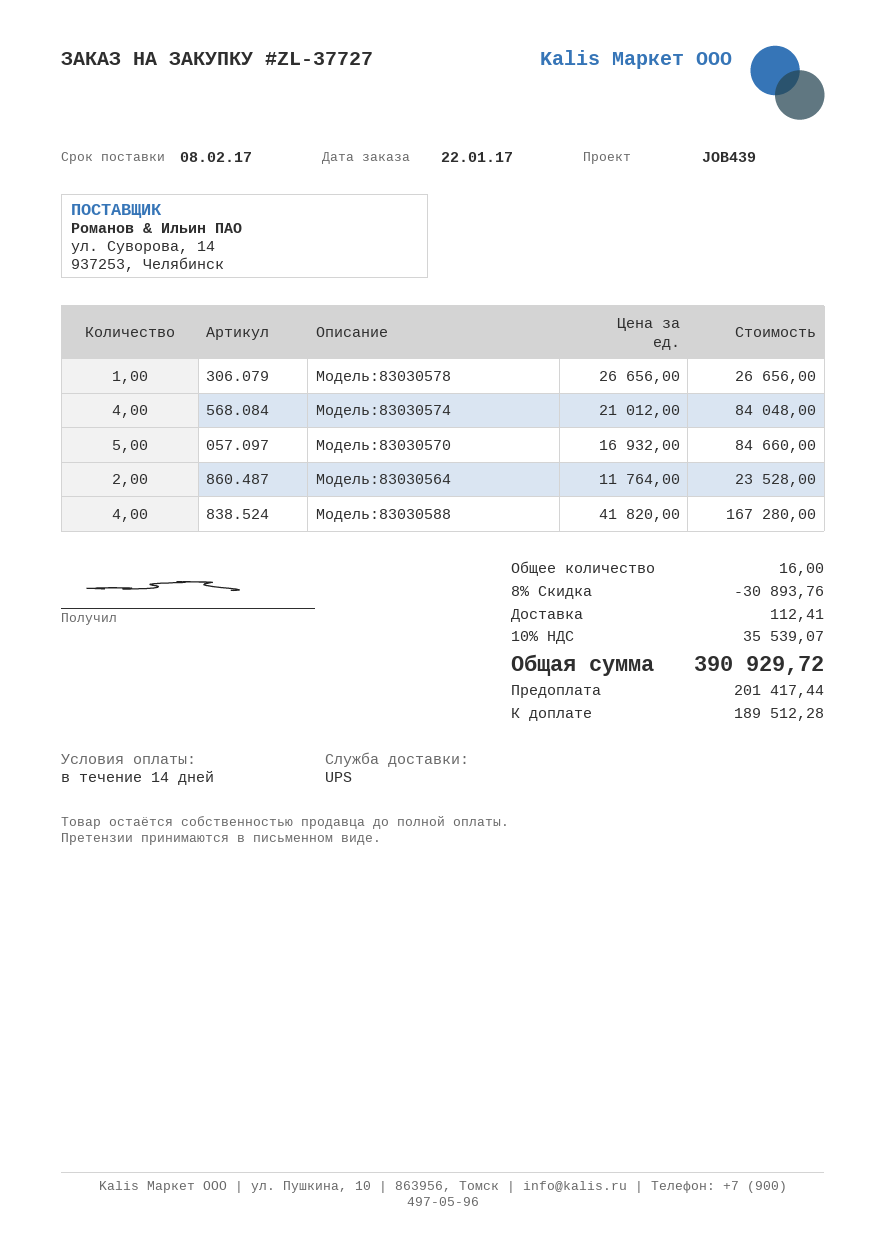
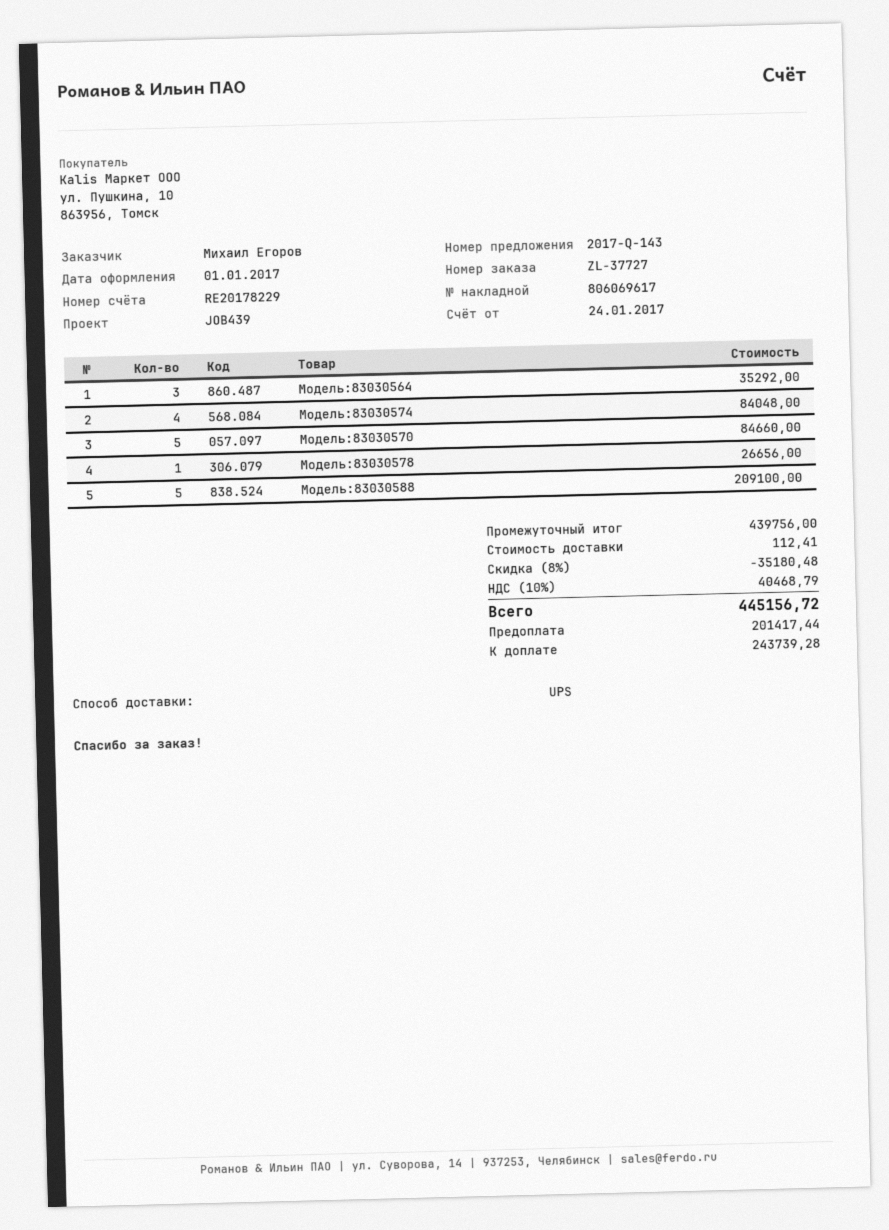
order date: 2017-01-22 -> 2017-01-01
Модель:83030564: 2 for 23528.00 -> 3 for 35292.00
Модель:83030588: 4 for 167280.00 -> 5 for 209100.00
discount: 8% = 30893.76 -> 8% = 35180.48
tax: 10% = 35539.07 -> 10% = 40468.79
total: 390929.72 -> 445156.72
balance: 189512.28 -> 243739.28

